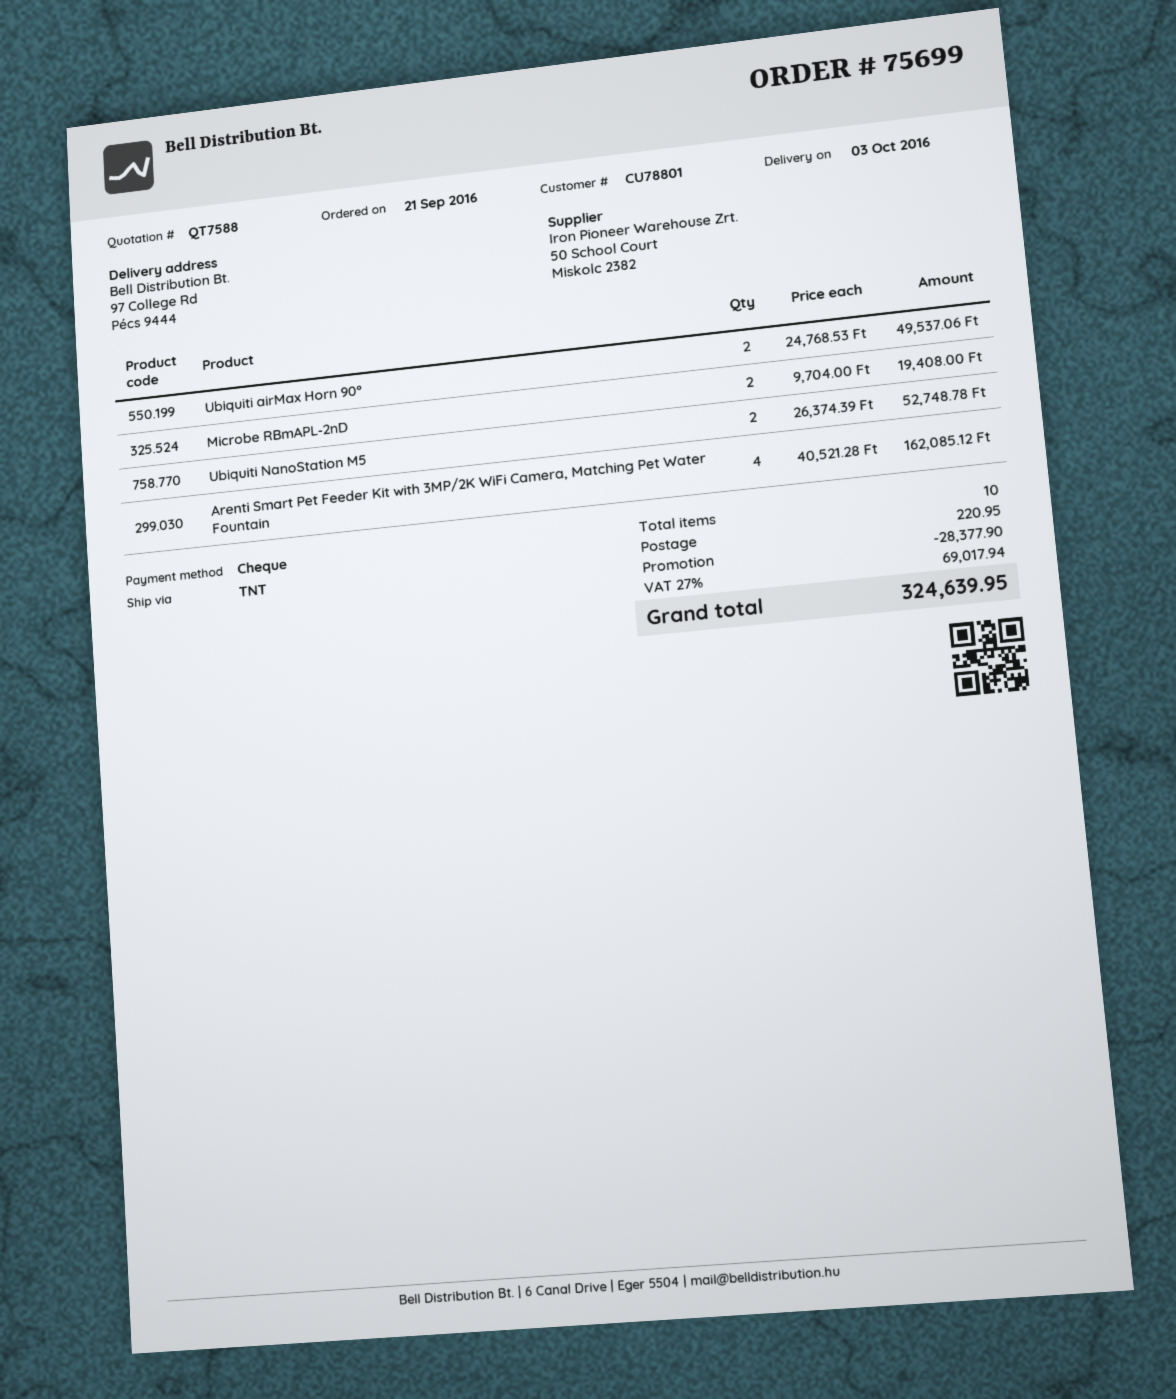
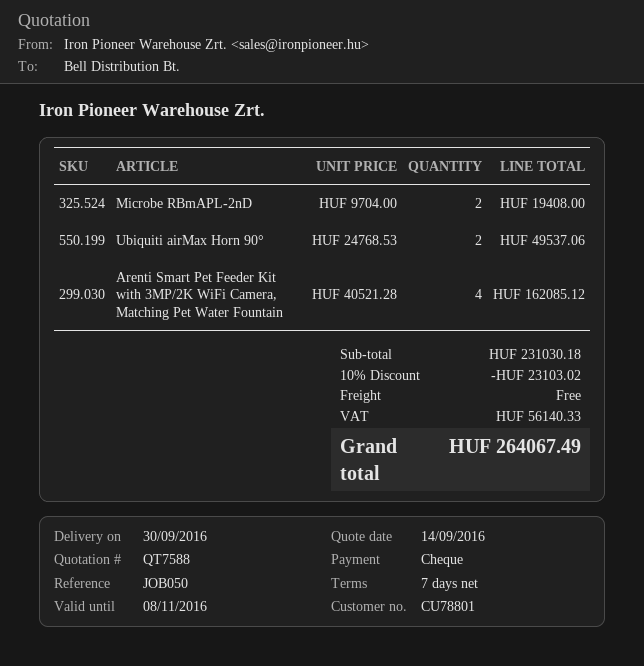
delivery date: 2016-10-03 -> 2016-09-30
Ubiquiti NanoStation M5: 2 x 26374.39 = 52748.78 -> none
discount: 28377.90 -> 23103.02
shipping: 220.95 -> 0.00
tax: 69017.94 -> 56140.33
total: 324639.95 -> 264067.49

